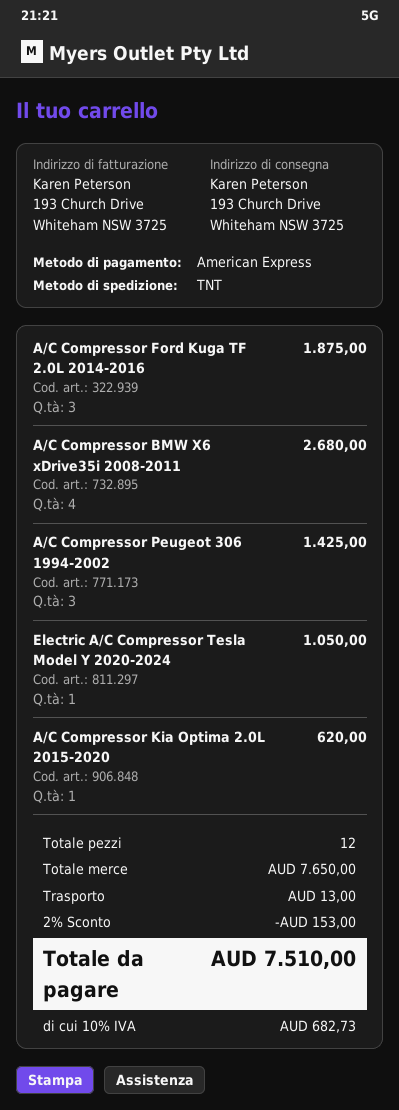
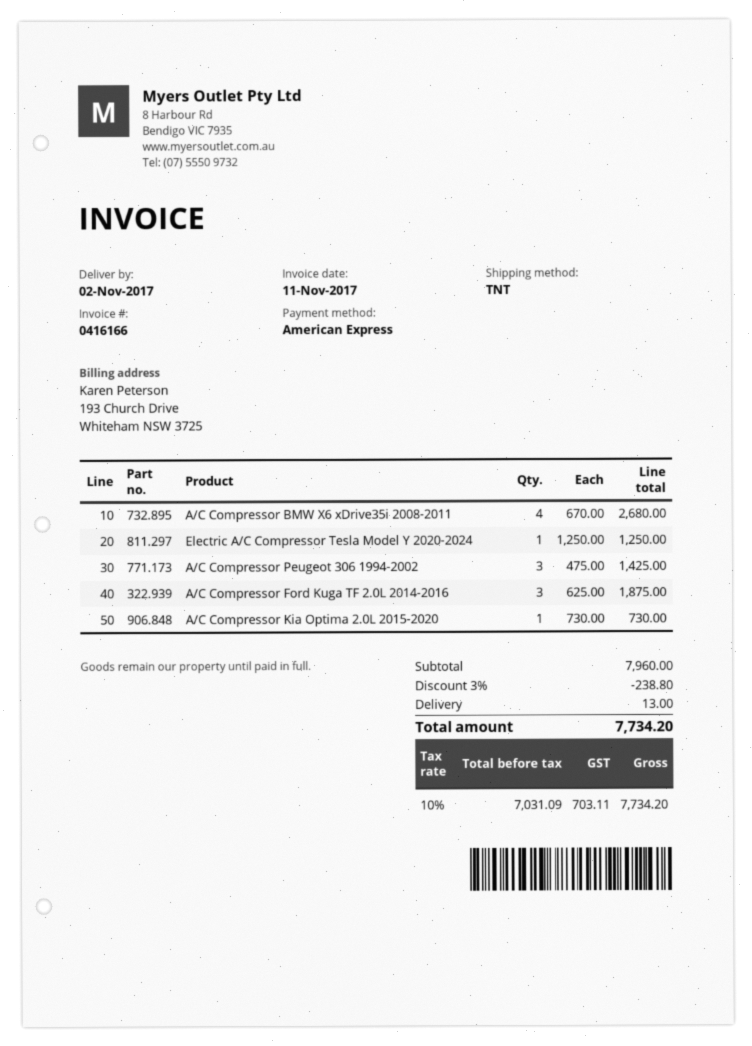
Electric A/C Compressor Tesla Model Y 2020-2024: 1 for 1050.00 -> 1 for 1250.00
A/C Compressor Kia Optima 2.0L 2015-2020: 1 for 620.00 -> 1 for 730.00
subtotal: 7650.00 -> 7960.00
discount: 2% = 153.00 -> 3% = 238.80
tax: 10% = 682.73 -> 10% = 703.11
total: 7510.00 -> 7734.20

